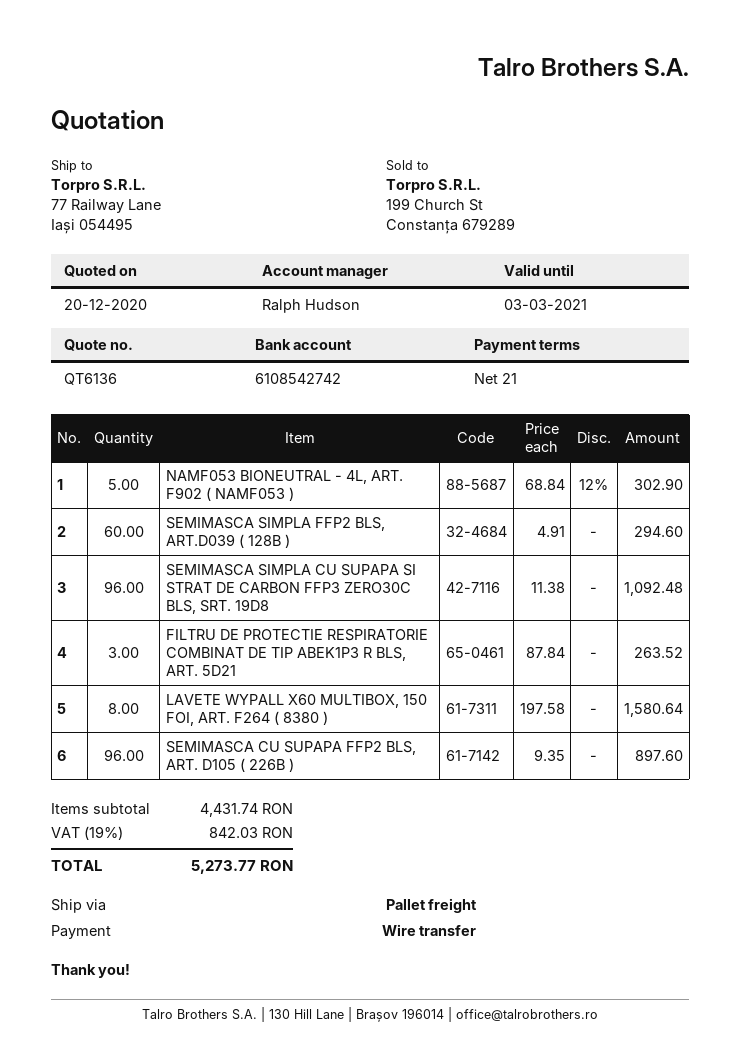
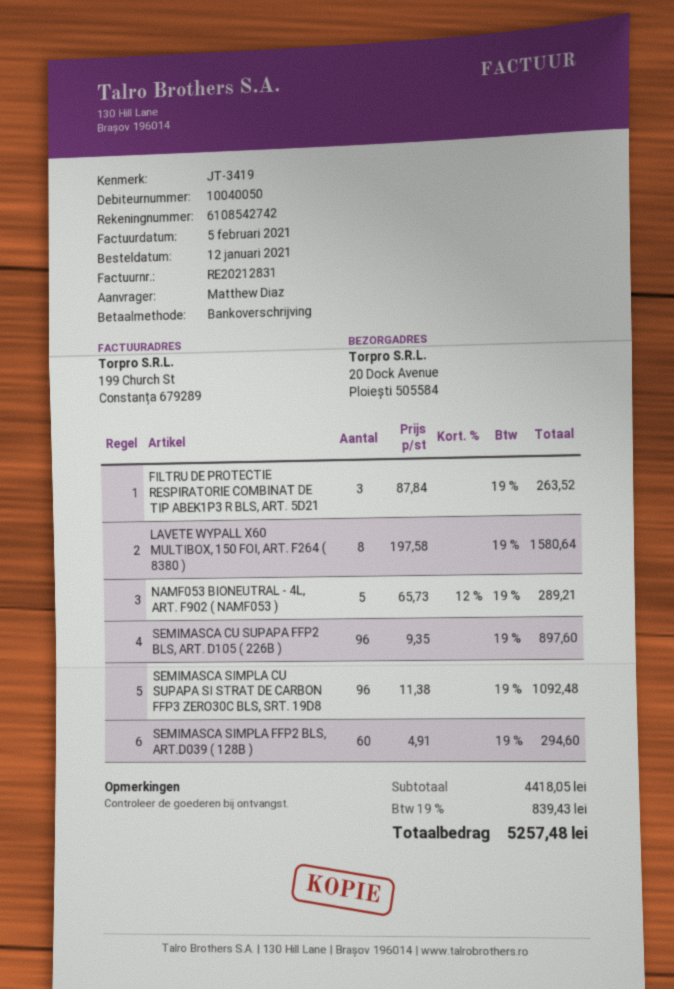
ship to: 77 Railway Lane, Iași 054495 -> 20 Dock Avenue, Ploiești 505584
NAMF053 BIONEUTRAL - 4L, ART. F902 ( NAMF053 ): 5 x 68.84 - 12% = 302.90 -> 5 x 65.73 - 12% = 289.21
subtotal: 4431.74 -> 4418.05
tax: 19% = 842.03 -> 19% = 839.43
total: 5273.77 -> 5257.48

